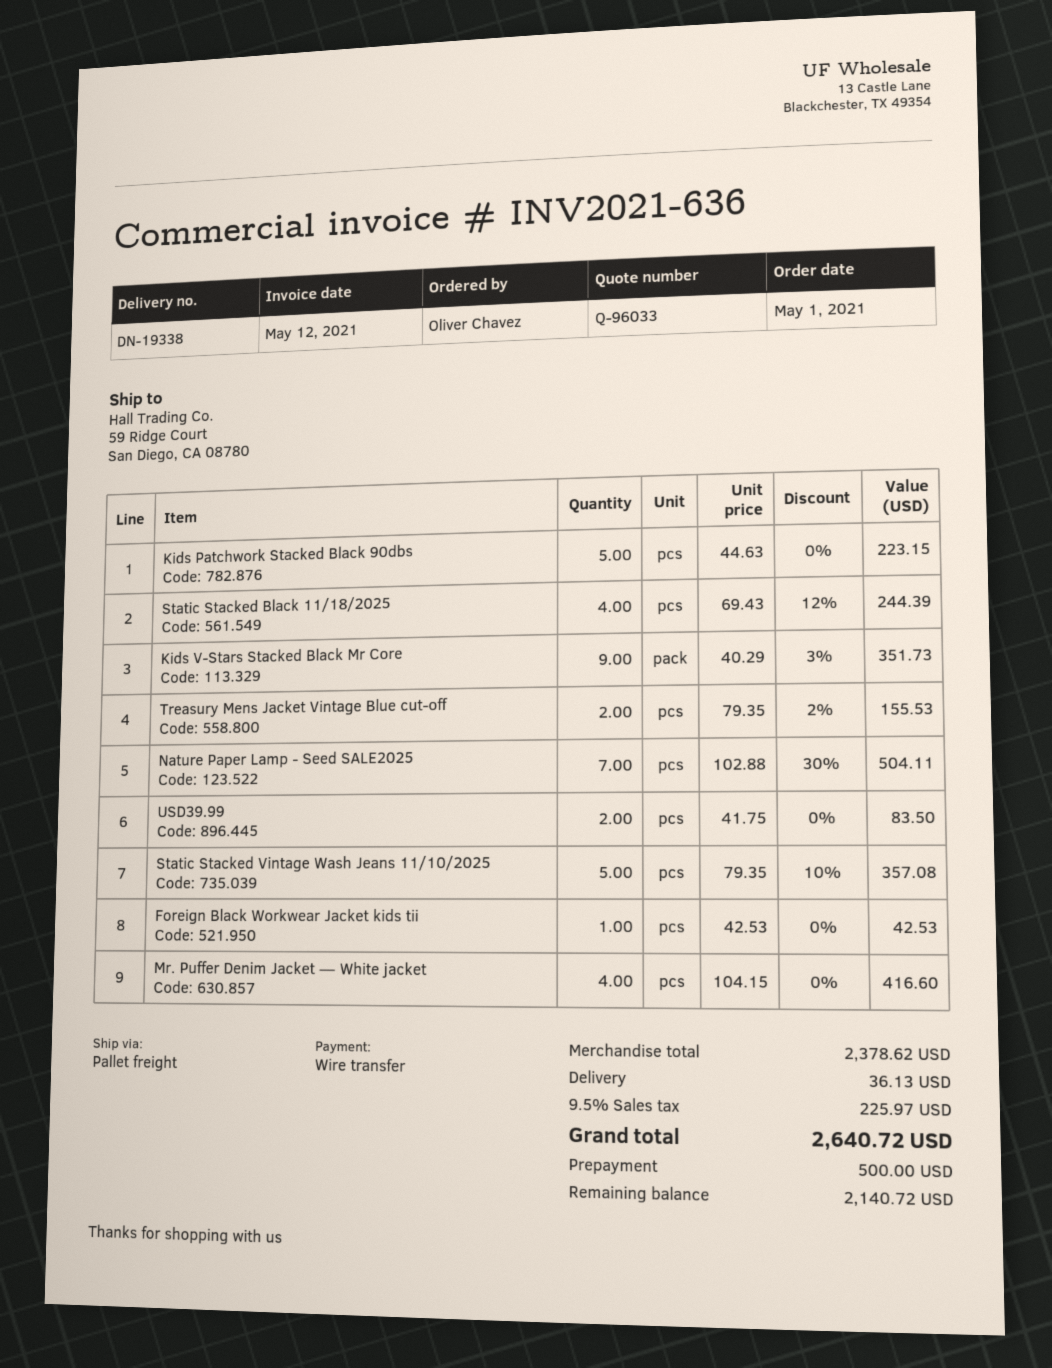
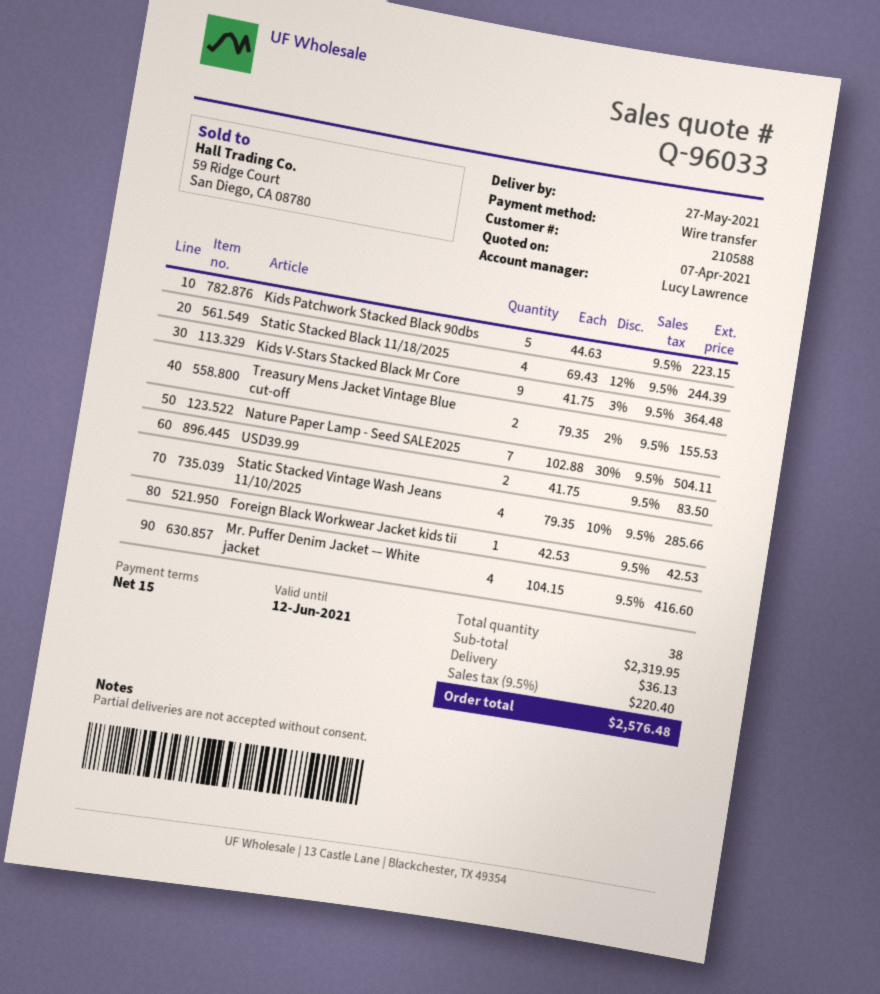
Kids V-Stars Stacked Black Mr Core: 9 x 40.29 - 3% = 351.73 -> 9 x 41.75 - 3% = 364.48
Static Stacked Vintage Wash Jeans 11/10/2025: 5 x 79.35 - 10% = 357.08 -> 4 x 79.35 - 10% = 285.66
subtotal: 2378.62 -> 2319.95
tax: 9.5% = 225.97 -> 9.5% = 220.40
total: 2640.72 -> 2576.48

